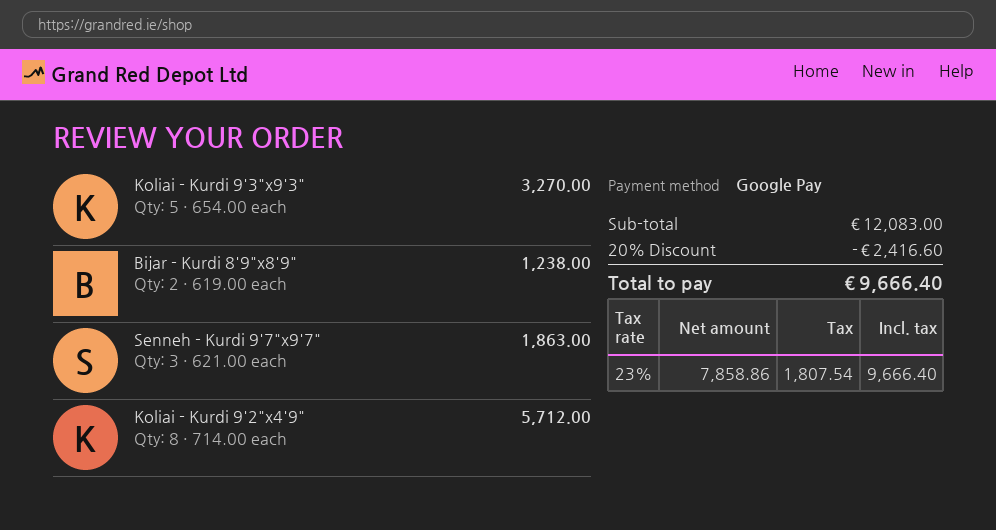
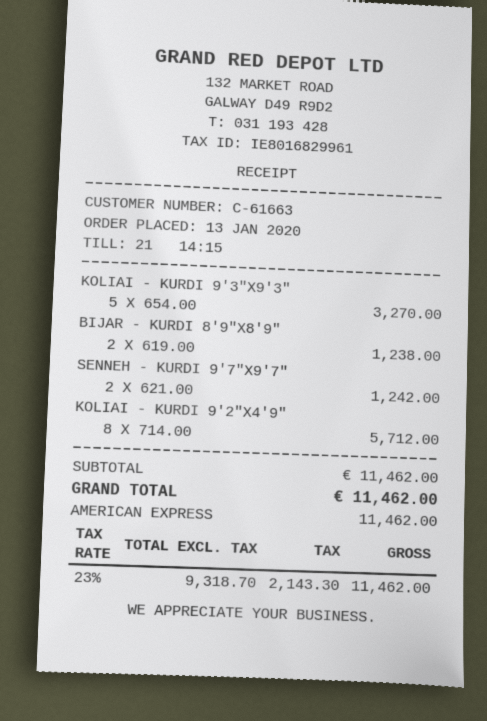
payment method: Google Pay -> American Express
Senneh - Kurdi 9'7"x9'7": 3 x 621.00 = 1863.00 -> 2 x 621.00 = 1242.00
subtotal: 12083.00 -> 11462.00
discount: 20% = 2416.60 -> none
net: 7858.86 -> 9318.70
tax: 23% = 1807.54 -> 23% = 2143.30
total: 9666.40 -> 11462.00

